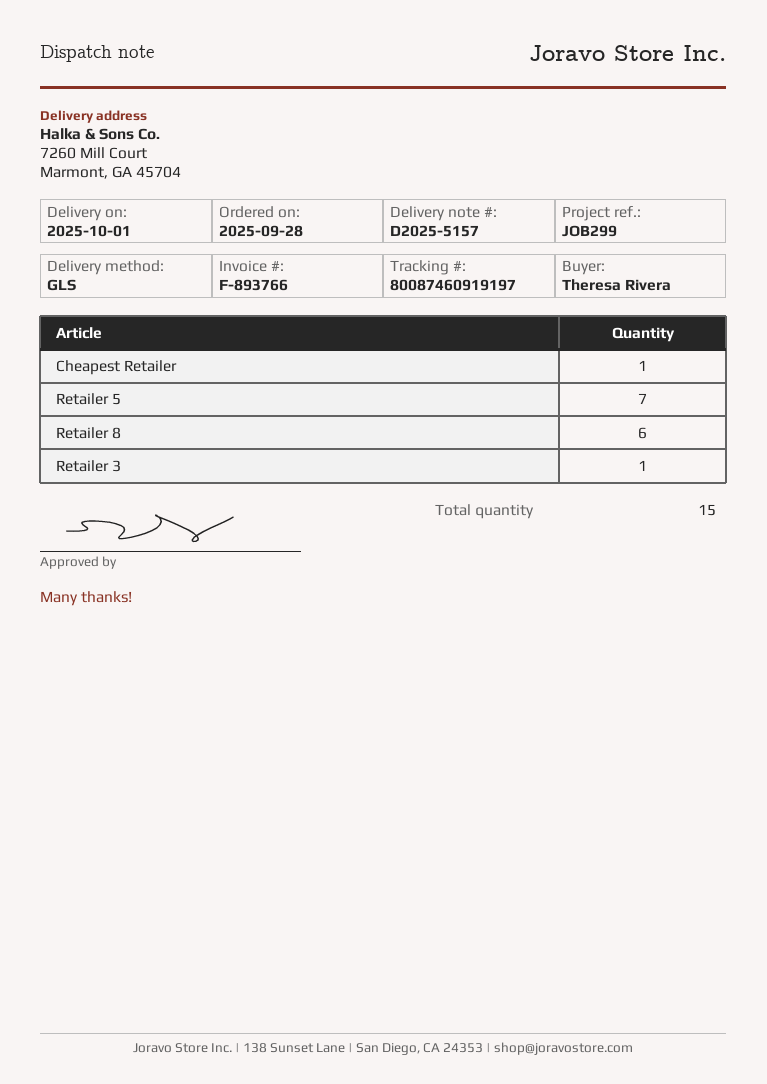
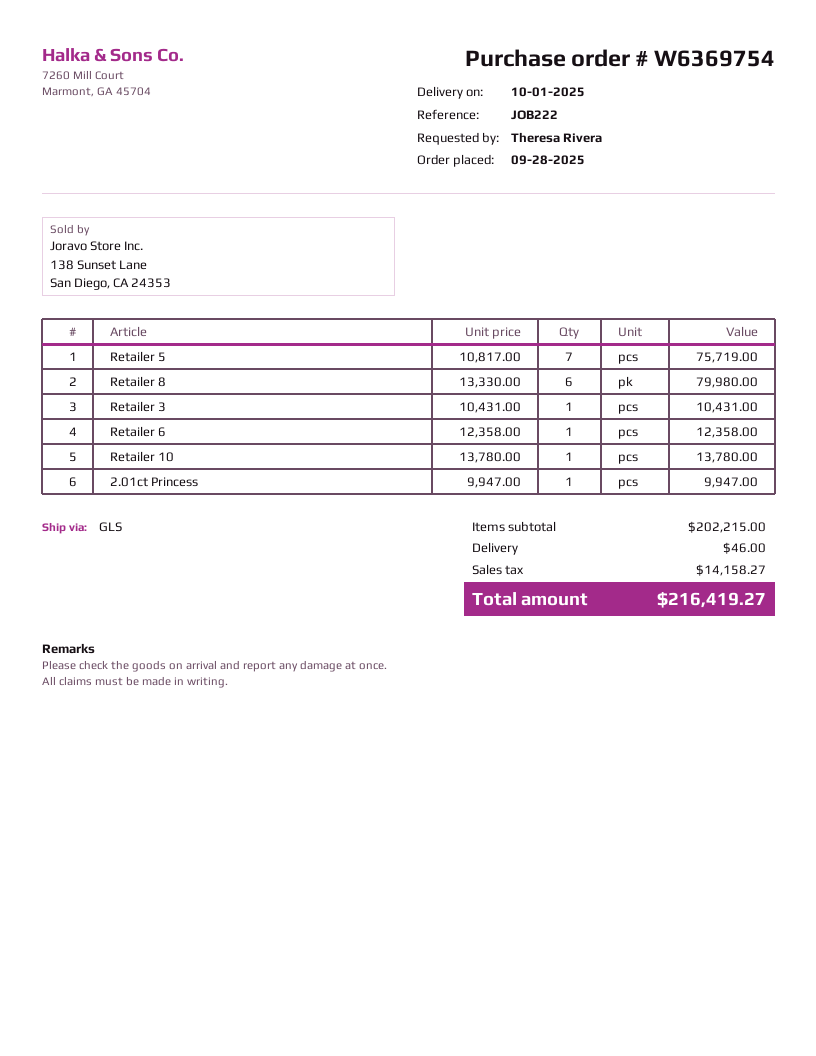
reference: JOB299 -> JOB222
Cheapest Retailer: 1 -> none
Retailer 6: none -> 1
Retailer 10: none -> 1
2.01ct Princess: none -> 1

